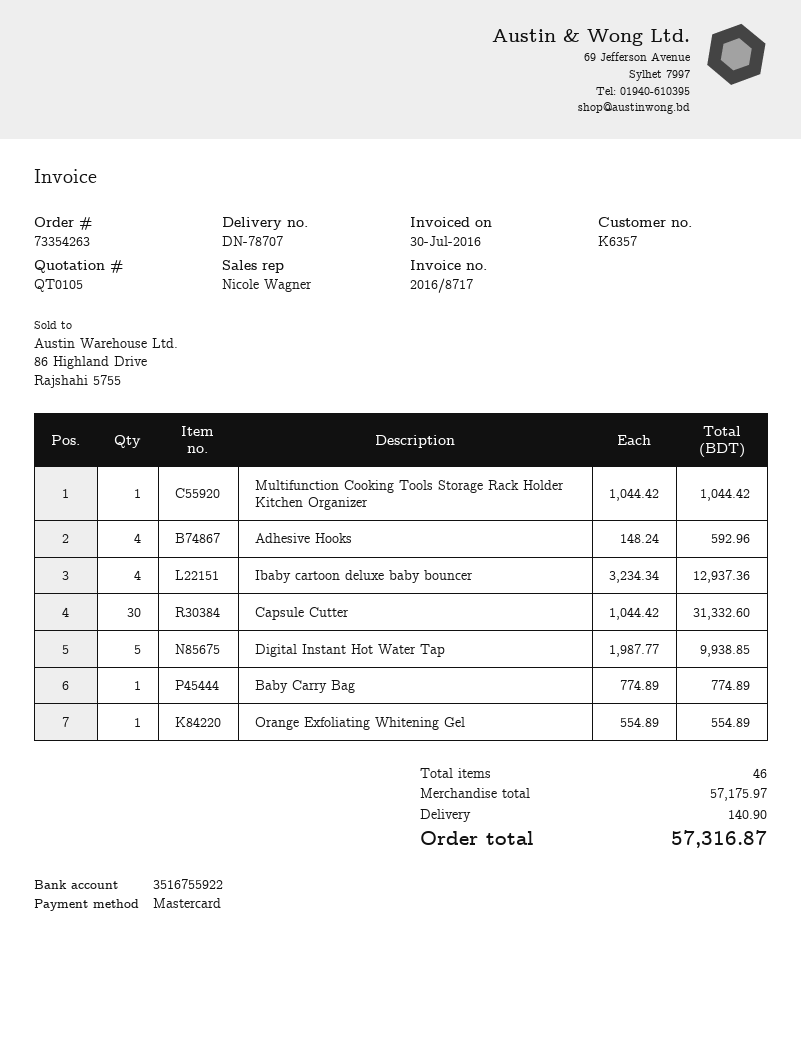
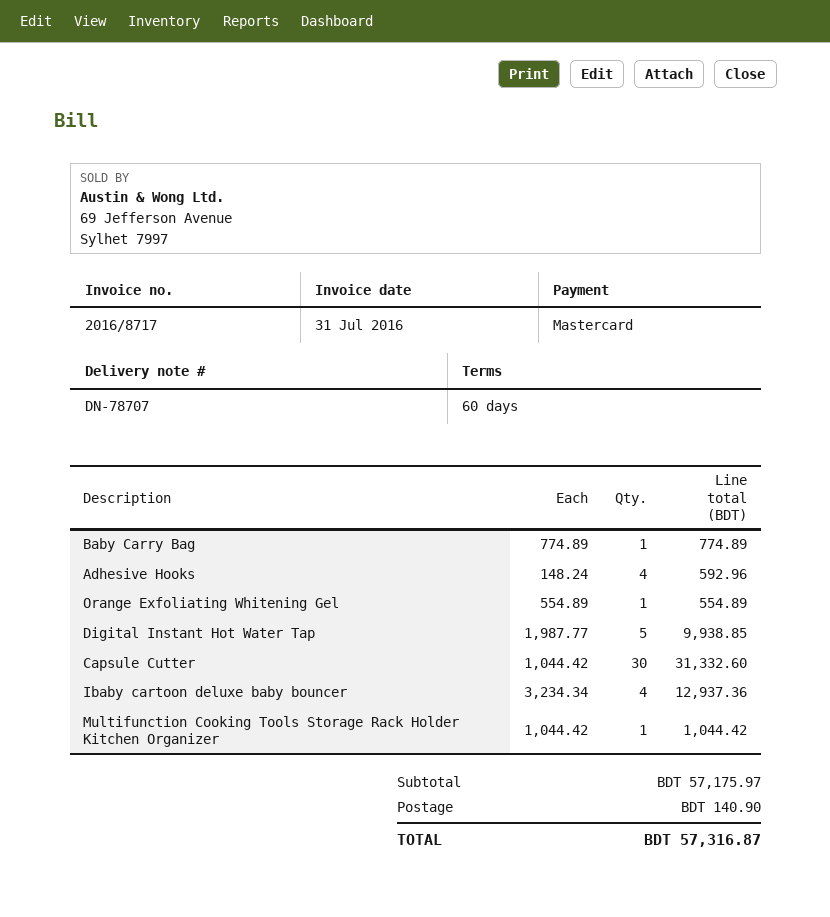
invoice date: 2016-07-30 -> 2016-07-31

